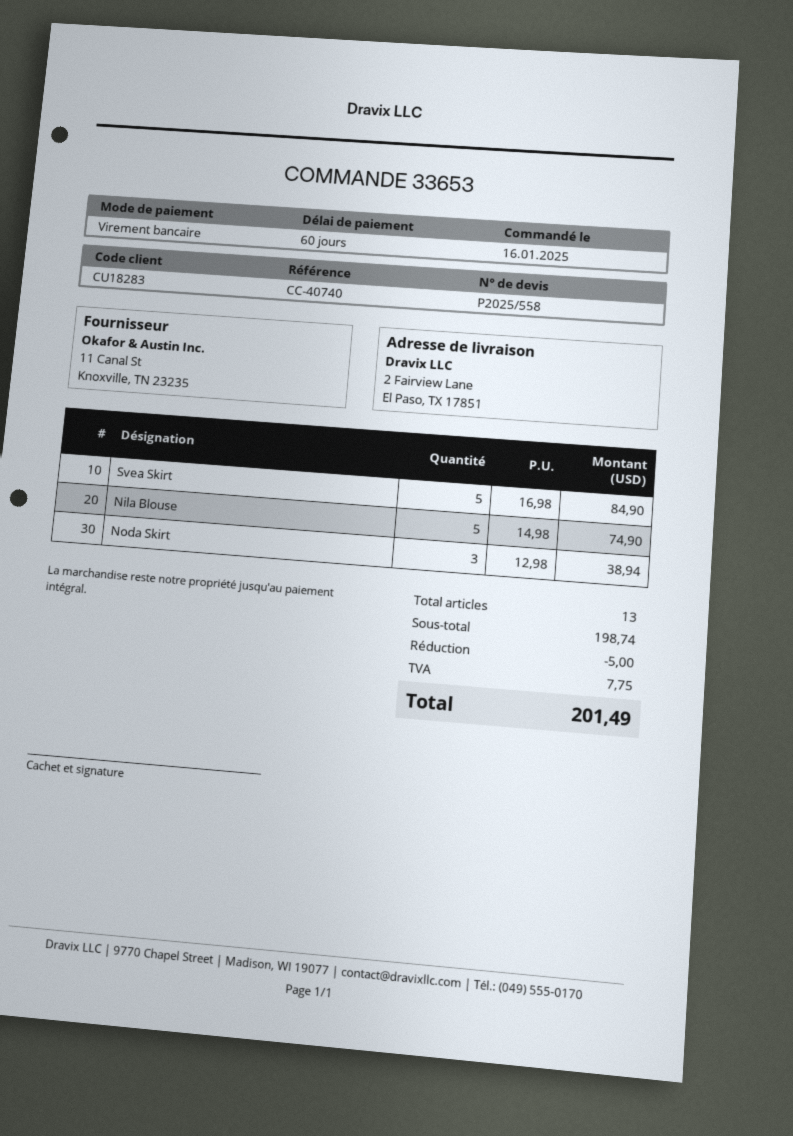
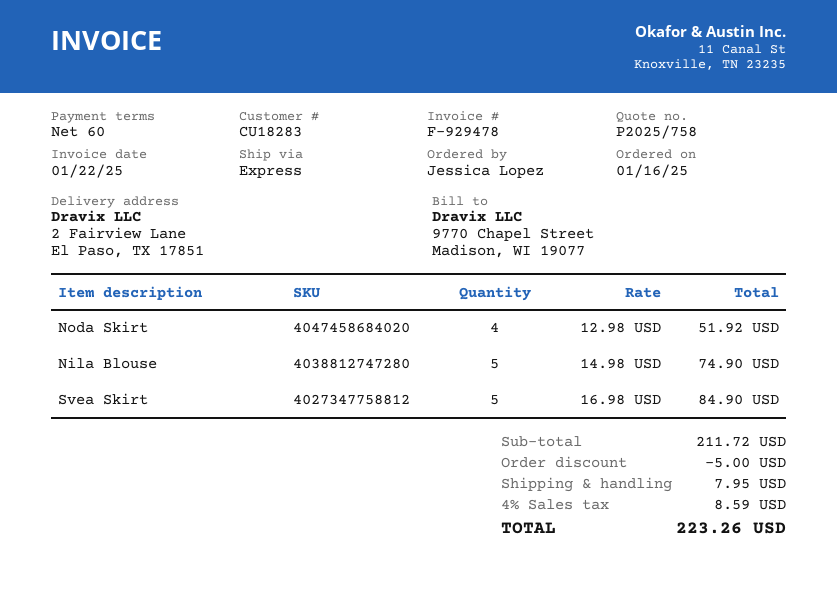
quote number: P2025/558 -> P2025/758
Noda Skirt: 3 x 12.98 = 38.94 -> 4 x 12.98 = 51.92
subtotal: 198.74 -> 211.72
shipping: none -> 7.95
tax: 7.75 -> 8.59
total: 201.49 -> 223.26

